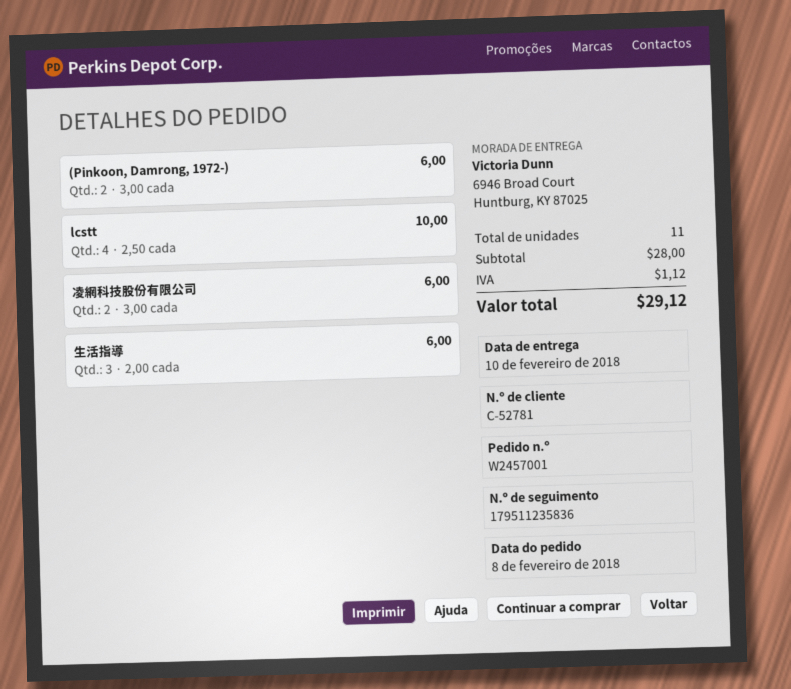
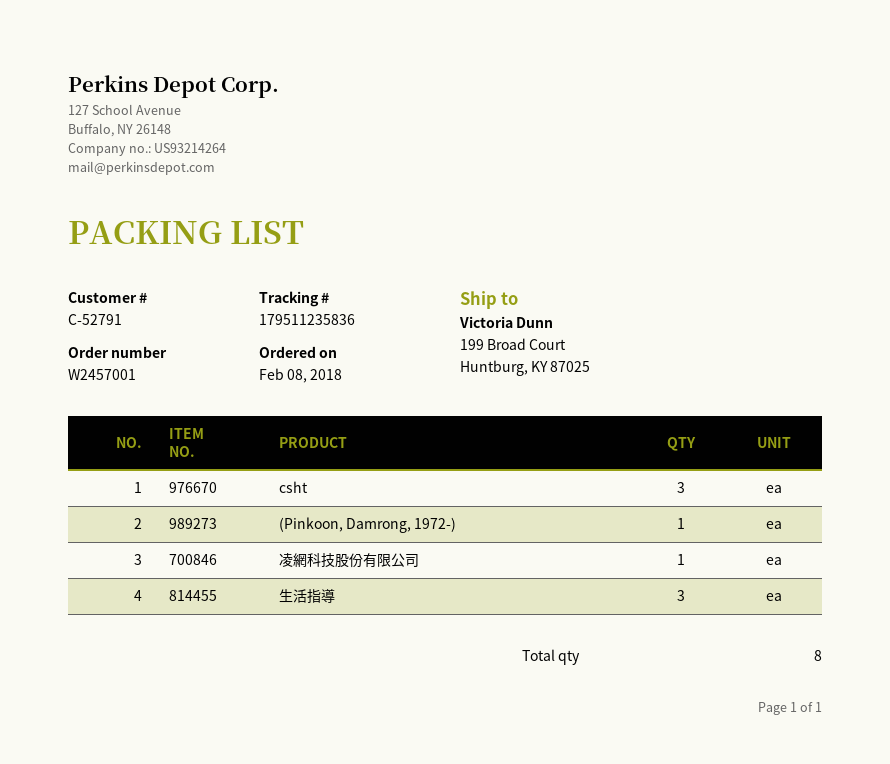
customer number: C-52781 -> C-52791
ship to: 6946 Broad Court, Huntburg, KY 87025 -> 199 Broad Court, Huntburg, KY 87025
(Pinkoon, Damrong, 1972-): 2 -> 1
lcstt: 4 -> none
凌網科技股份有限公司: 2 -> 1
csht: none -> 3
total quantity: 11 -> 8

